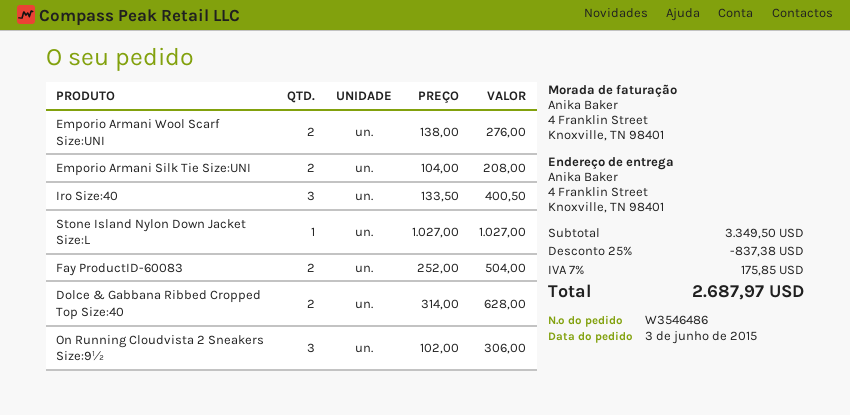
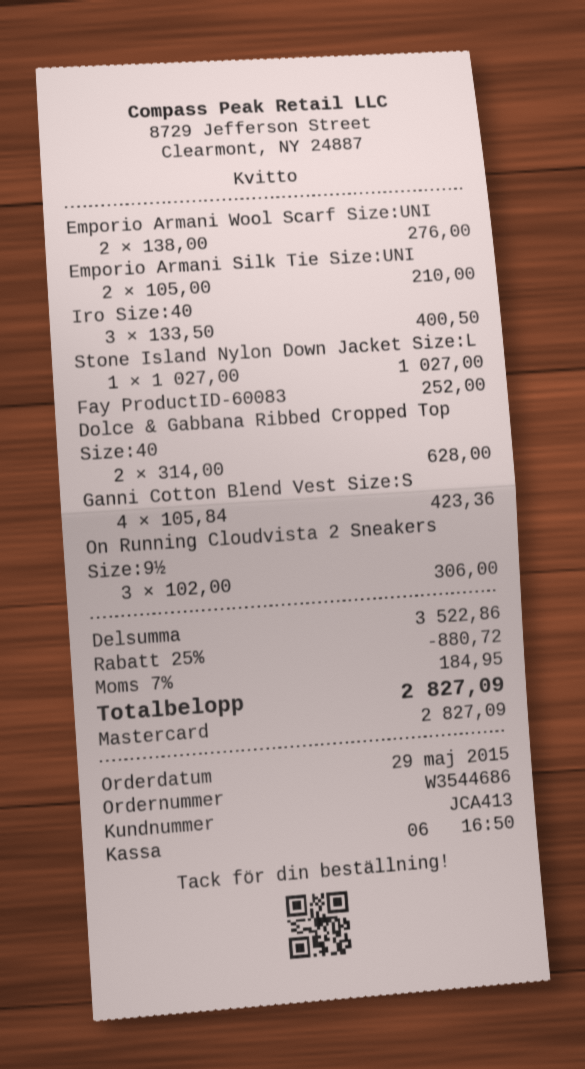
order number: W3546486 -> W3544686
order date: 2015-06-03 -> 2015-05-29
Emporio Armani Silk Tie Size:UNI: 2 x 104.00 = 208.00 -> 2 x 105.00 = 210.00
Fay ProductID-60083: 2 x 252.00 = 504.00 -> 1 x 252.00 = 252.00
Ganni Cotton Blend Vest Size:S: none -> 4 x 105.84 = 423.36
subtotal: 3349.50 -> 3522.86
discount: 25% = 837.38 -> 25% = 880.72
tax: 7% = 175.85 -> 7% = 184.95
total: 2687.97 -> 2827.09

